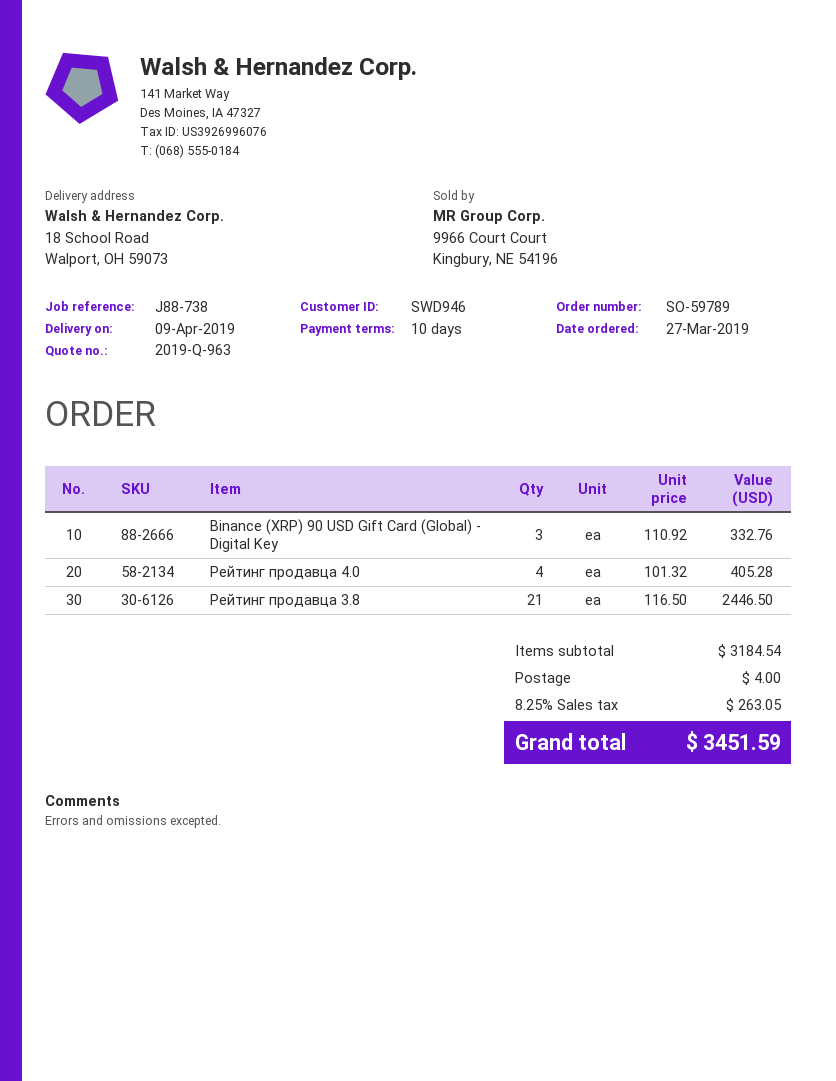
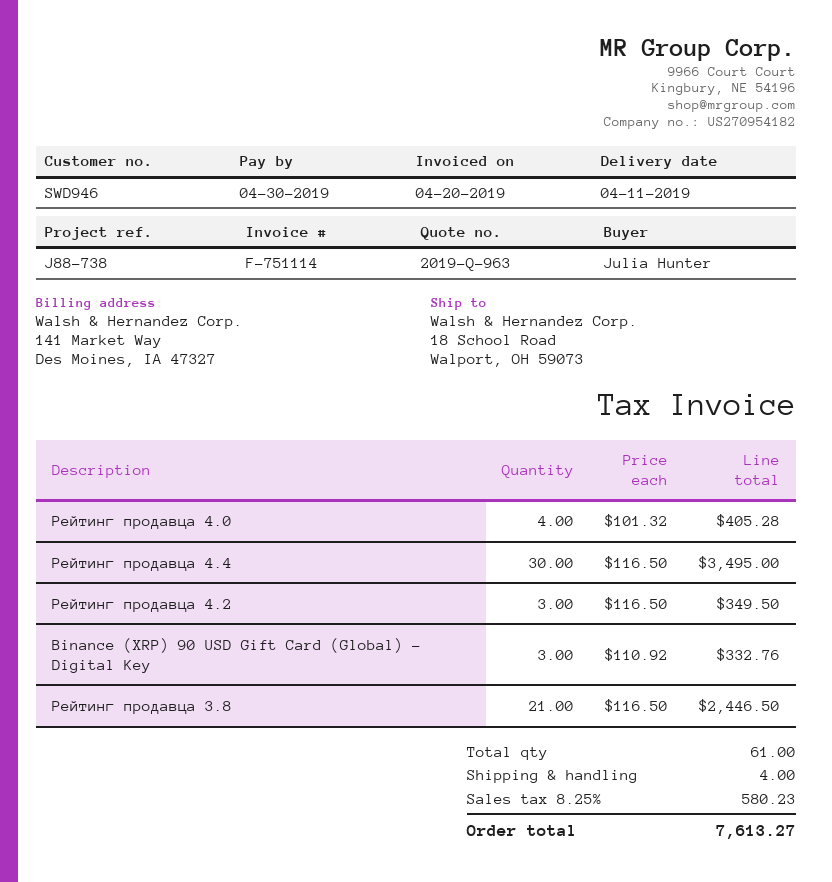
delivery date: 2019-04-09 -> 2019-04-11
Рейтинг продавца 4.4: none -> 30 x 116.50 = 3495.00
Рейтинг продавца 4.2: none -> 3 x 116.50 = 349.50
tax: 8.25% = 263.05 -> 8.25% = 580.23
total: 3451.59 -> 7613.27

